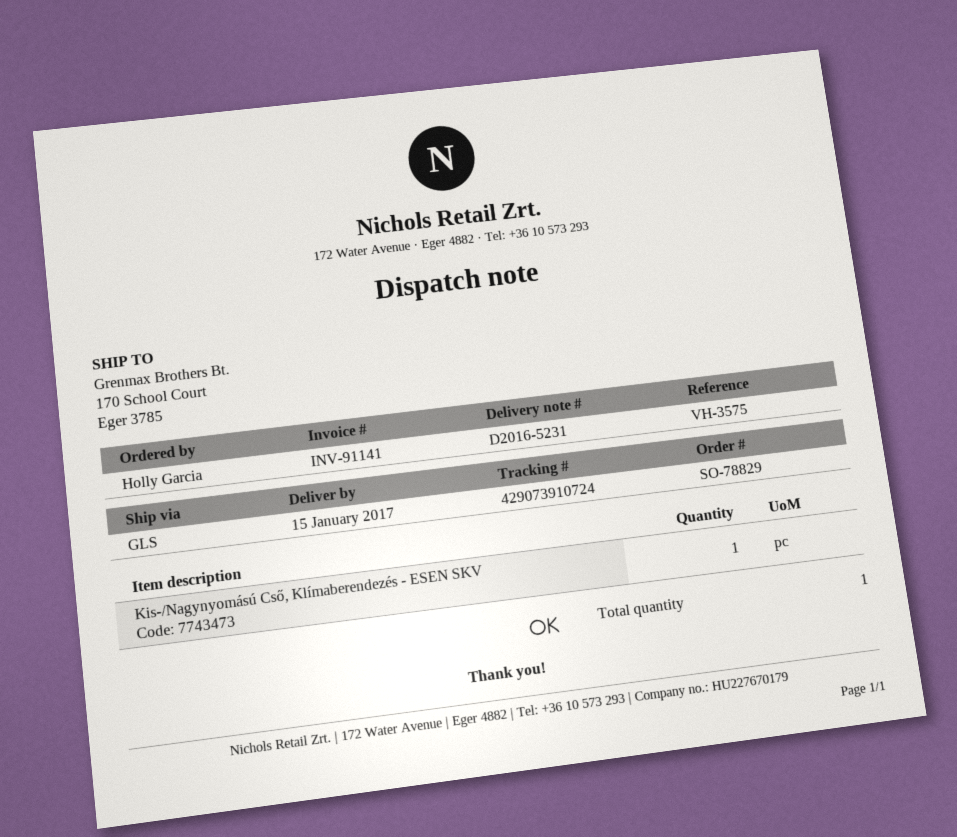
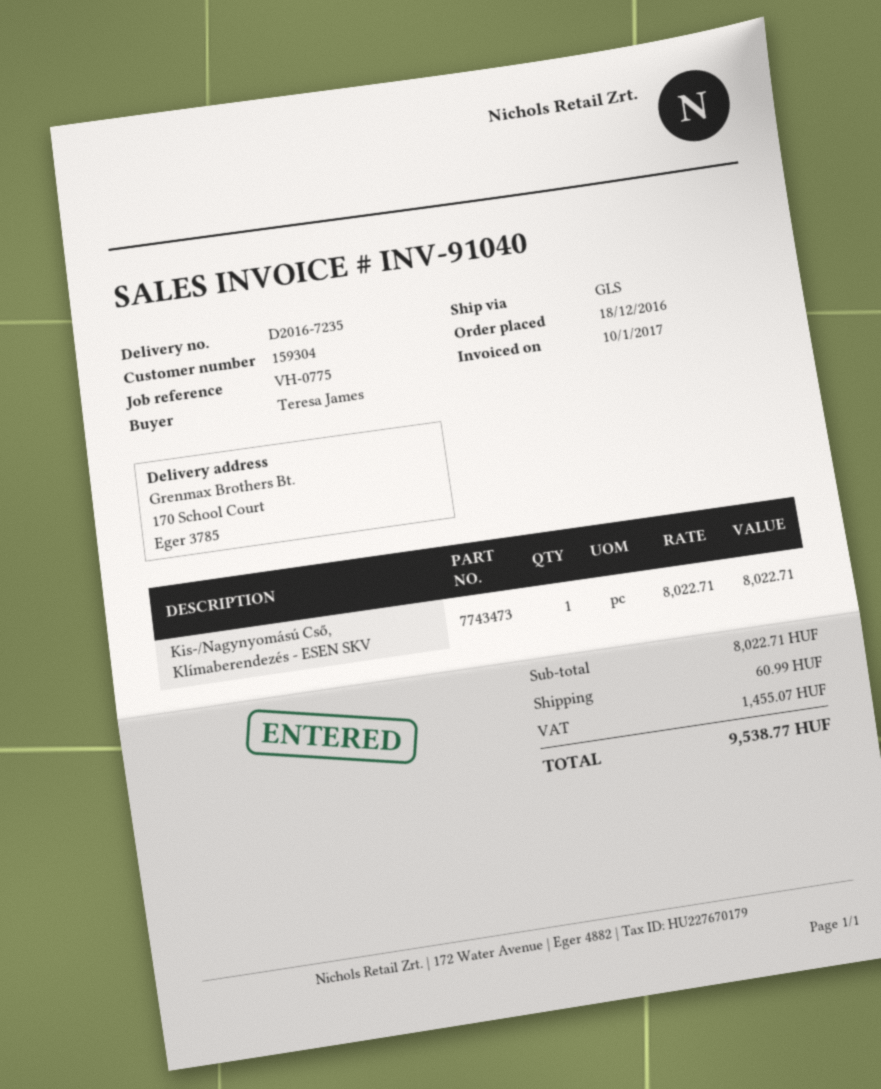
delivery note number: D2016-5231 -> D2016-7235
invoice number: INV-91141 -> INV-91040
reference: VH-3575 -> VH-0775
ordered by: Holly Garcia -> Teresa James

